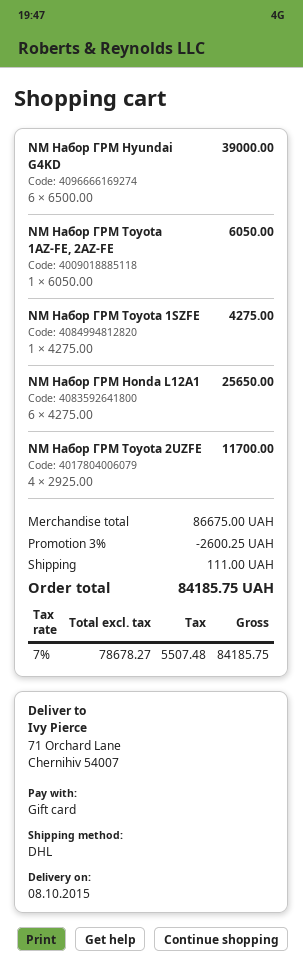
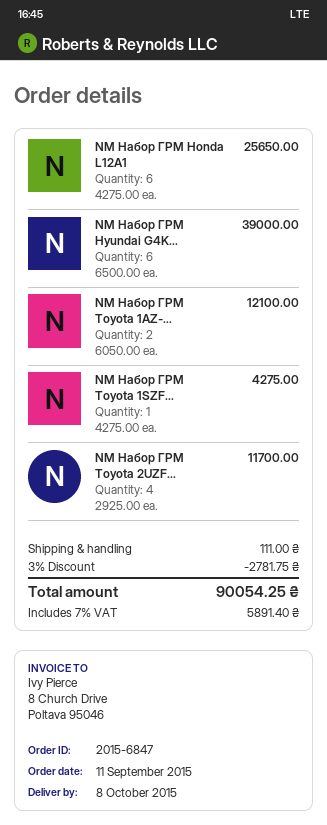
NM Набор ГРМ Toyota 1AZ-FE, 2AZ-FE: 1 x 6050.00 = 6050.00 -> 2 x 6050.00 = 12100.00
discount: 3% = 2600.25 -> 3% = 2781.75
tax: 7% = 5507.48 -> 7% = 5891.40
total: 84185.75 -> 90054.25

